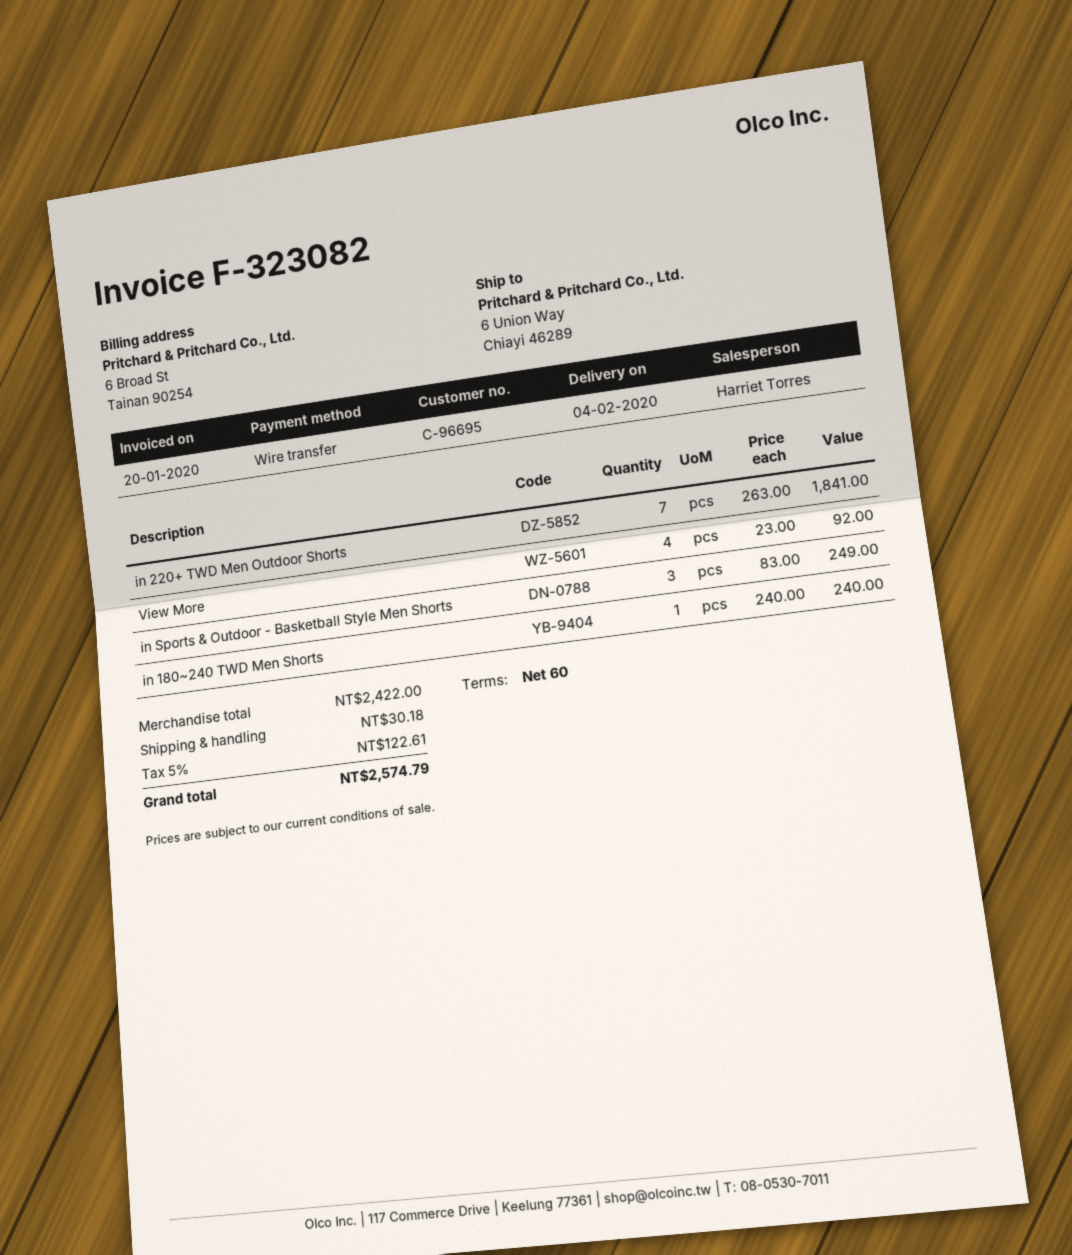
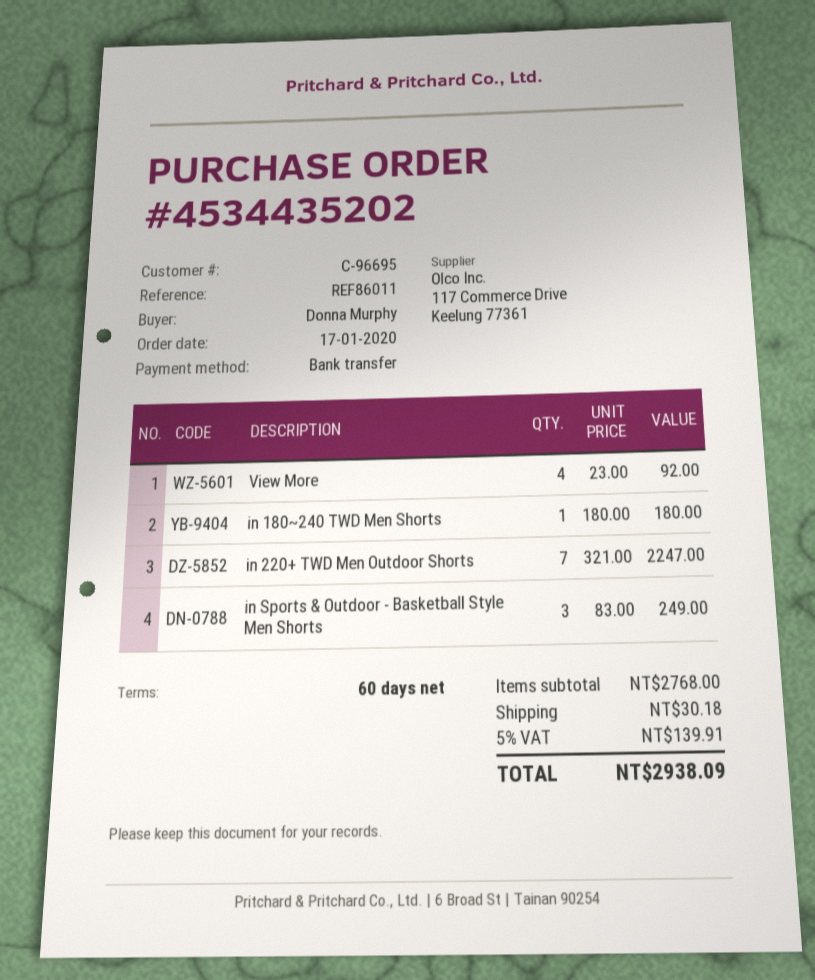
in 220+ TWD Men Outdoor Shorts: 7 x 263.00 = 1841.00 -> 7 x 321.00 = 2247.00
in 180~240 TWD Men Shorts: 1 x 240.00 = 240.00 -> 1 x 180.00 = 180.00
subtotal: 2422.00 -> 2768.00
tax: 5% = 122.61 -> 5% = 139.91
total: 2574.79 -> 2938.09

